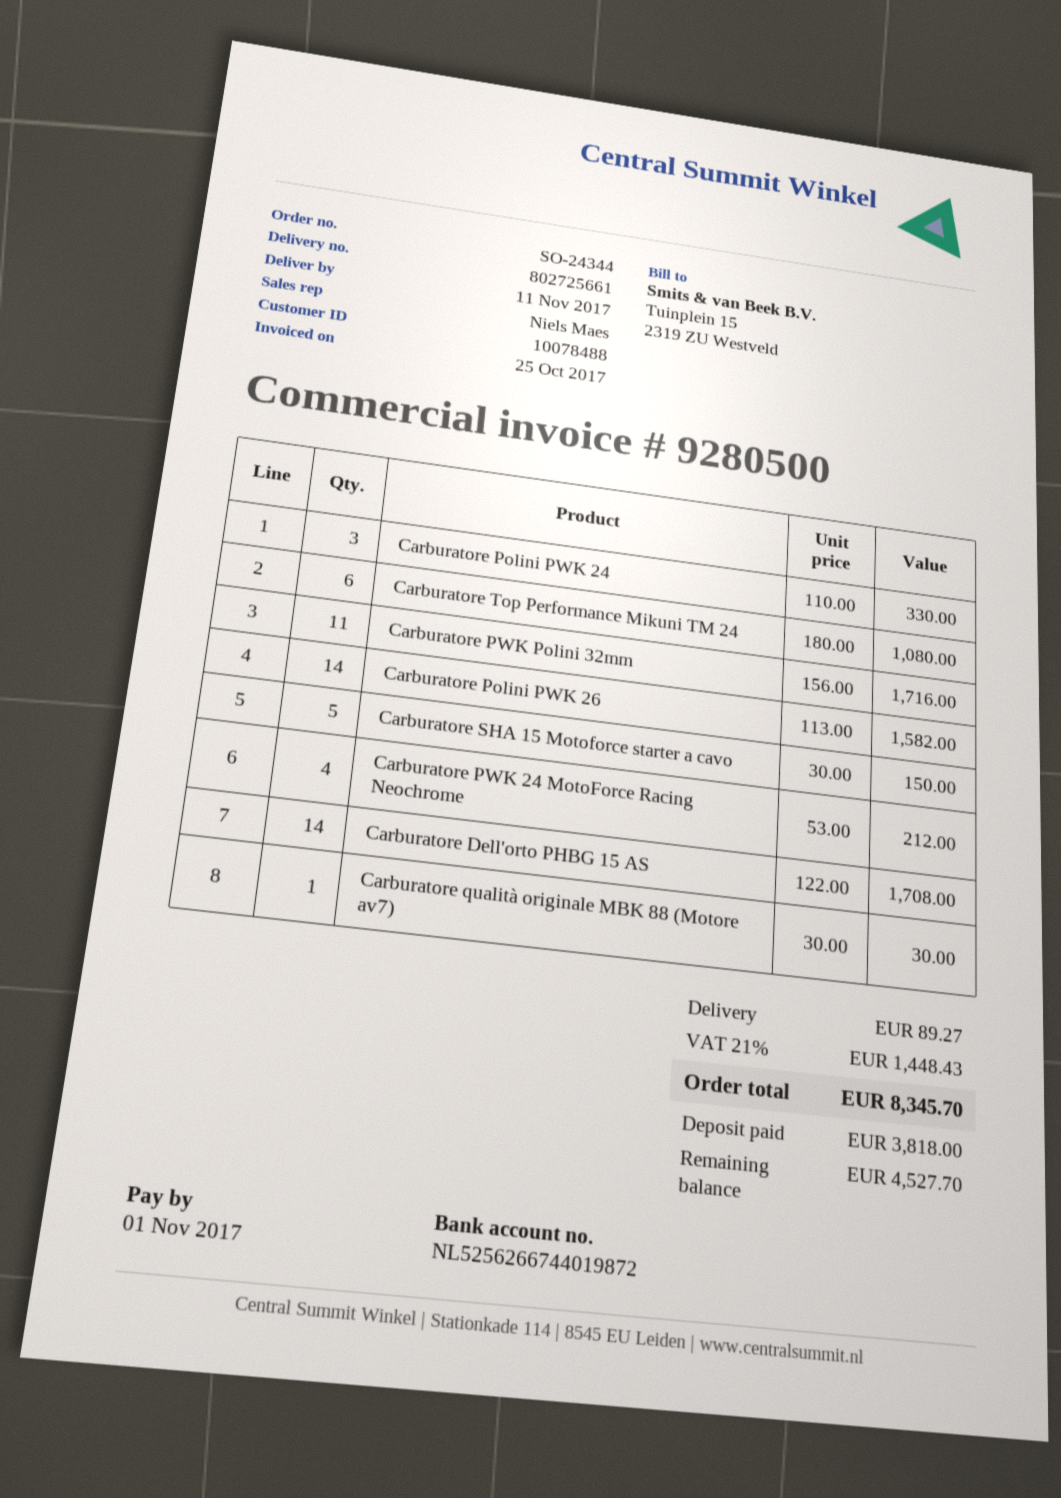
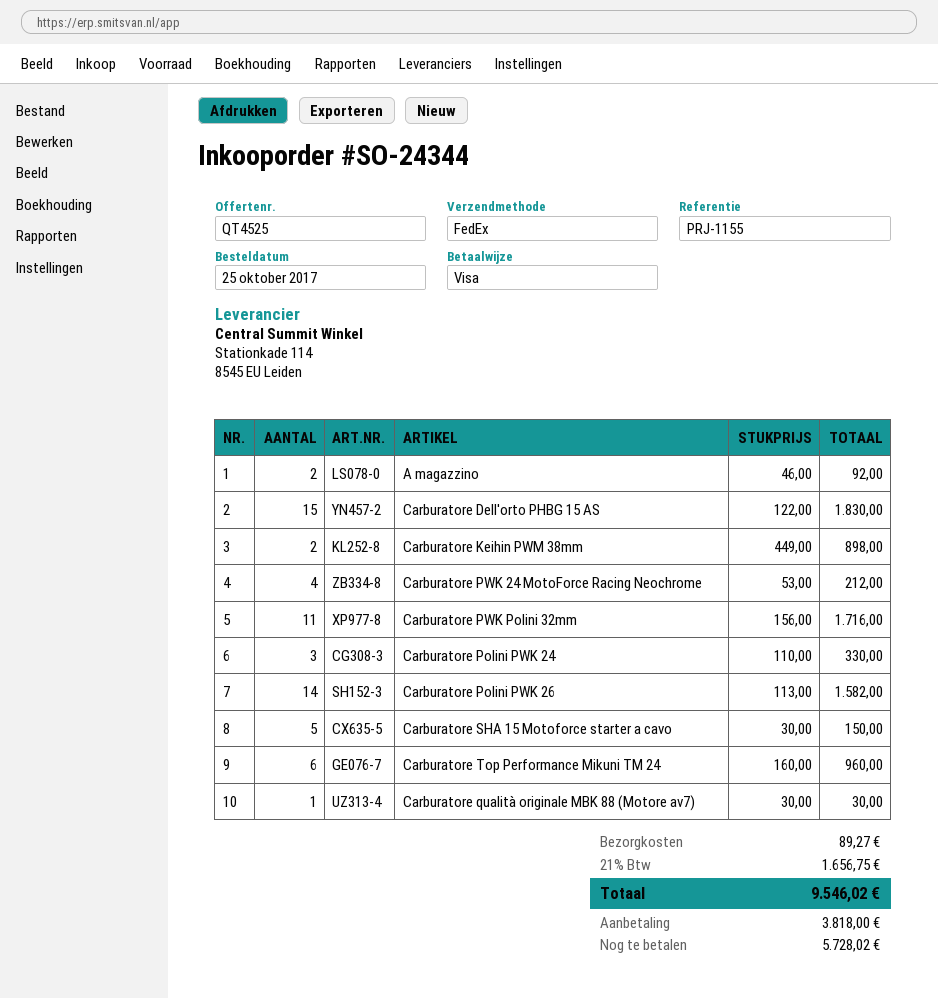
Carburatore Top Performance Mikuni TM 24: 6 x 180.00 = 1080.00 -> 6 x 160.00 = 960.00
Carburatore Dell'orto PHBG 15 AS: 14 x 122.00 = 1708.00 -> 15 x 122.00 = 1830.00
A magazzino: none -> 2 x 46.00 = 92.00
Carburatore Keihin PWM 38mm: none -> 2 x 449.00 = 898.00
tax: 21% = 1448.43 -> 21% = 1656.75
total: 8345.70 -> 9546.02
balance: 4527.70 -> 5728.02

